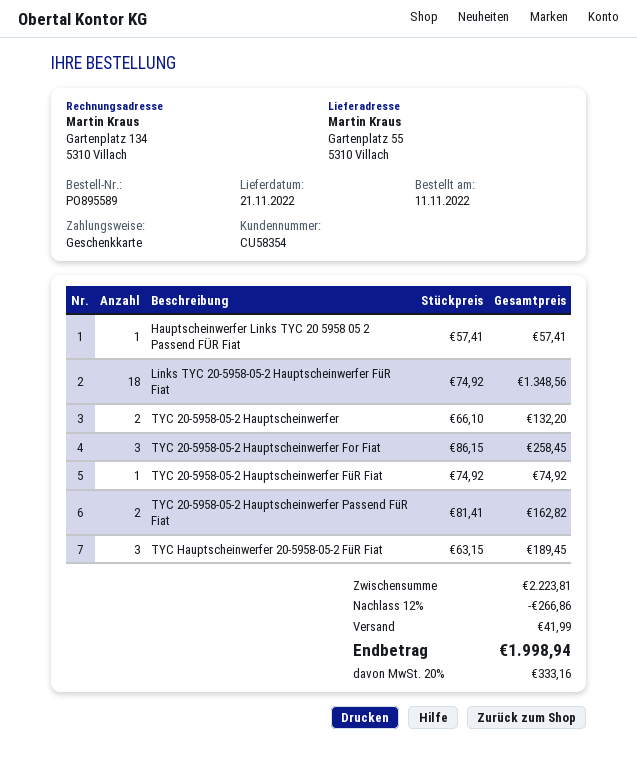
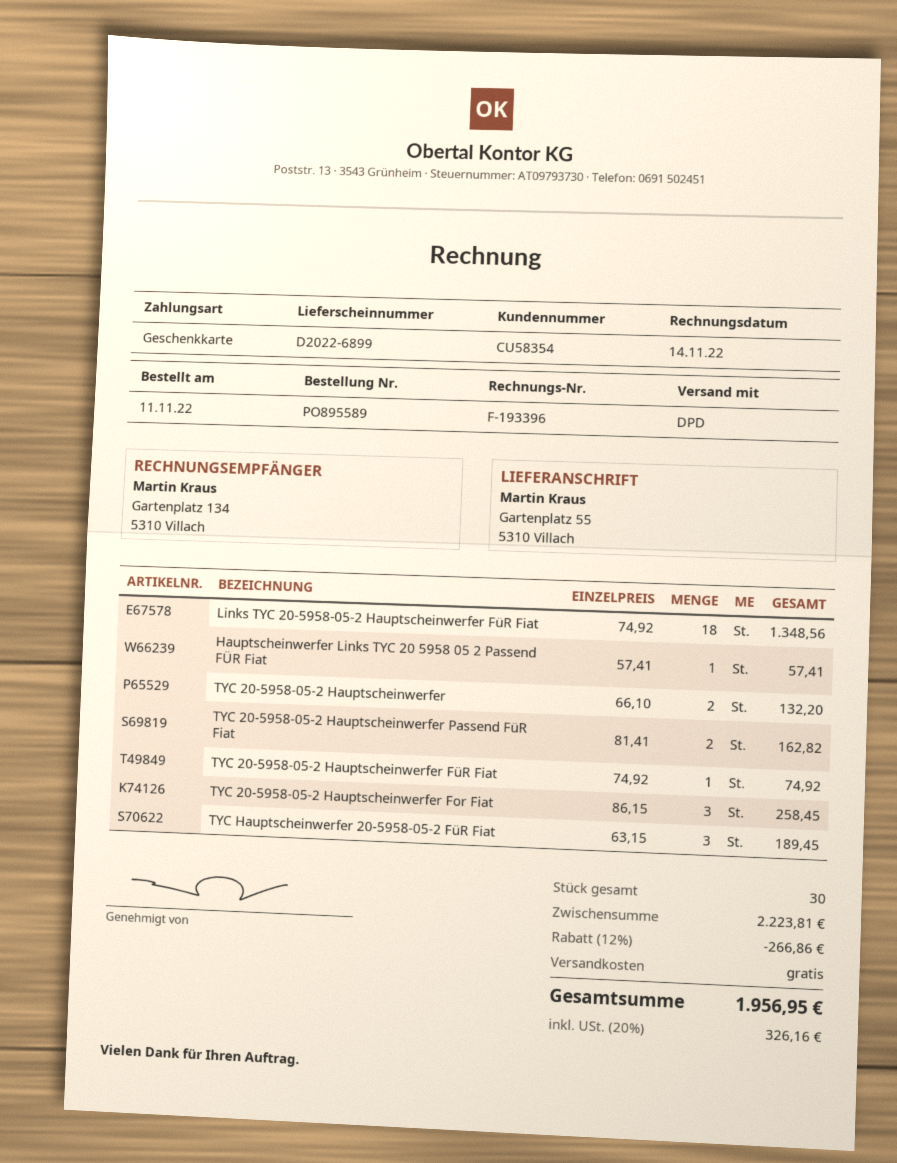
shipping: 41.99 -> 0.00
tax: 20% = 333.16 -> 20% = 326.16
total: 1998.94 -> 1956.95

